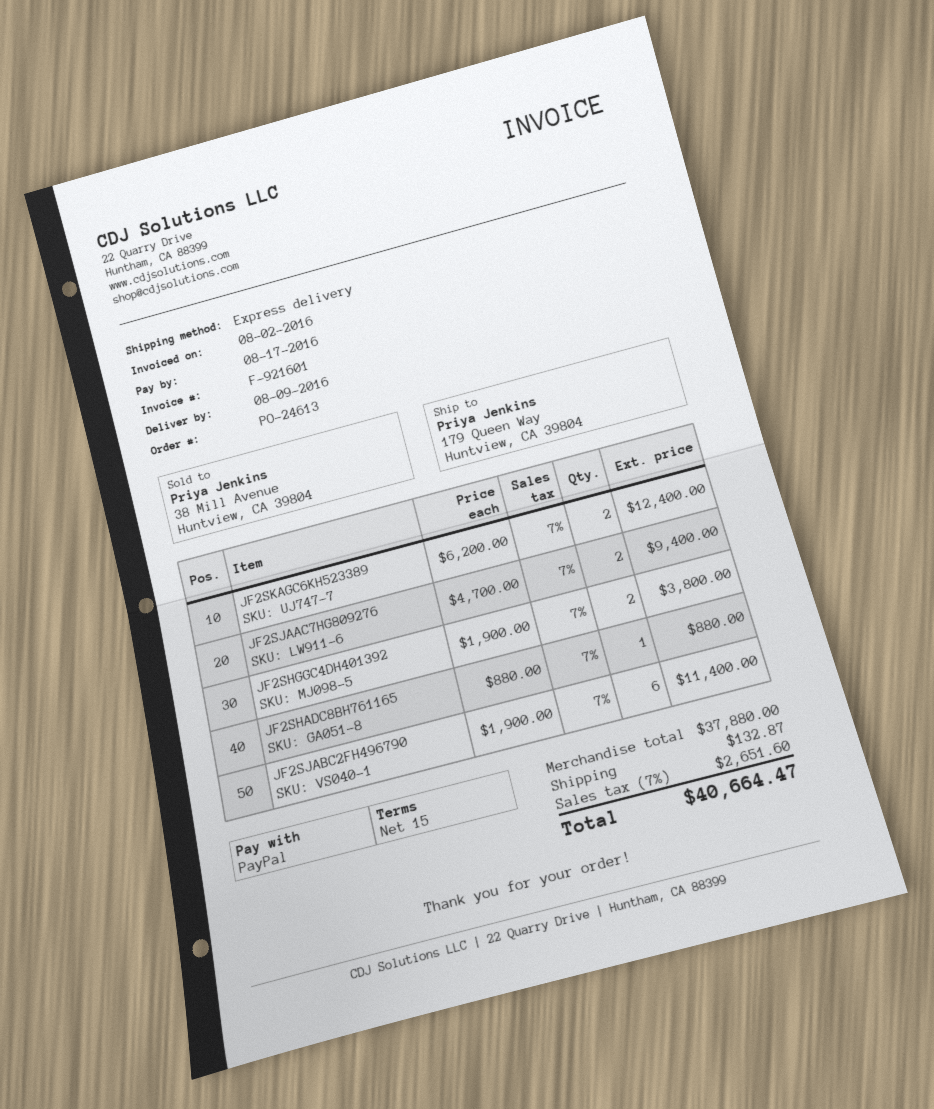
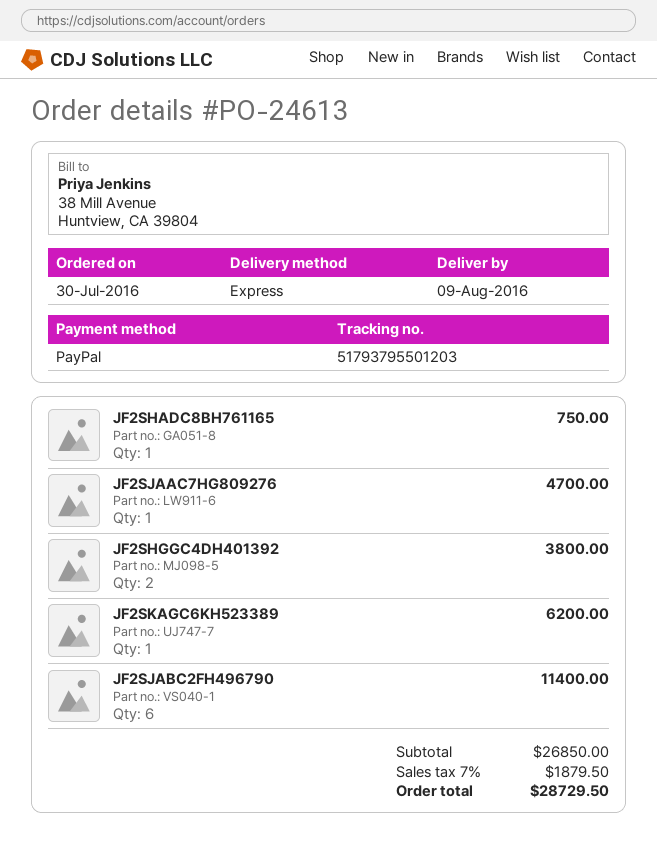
JF2SKAGC6KH523389: 2 for 12400.00 -> 1 for 6200.00
JF2SJAAC7HG809276: 2 for 9400.00 -> 1 for 4700.00
JF2SHADC8BH761165: 1 for 880.00 -> 1 for 750.00
subtotal: 37880.00 -> 26850.00
shipping: 132.87 -> none
tax: 7% = 2651.60 -> 7% = 1879.50
total: 40664.47 -> 28729.50

